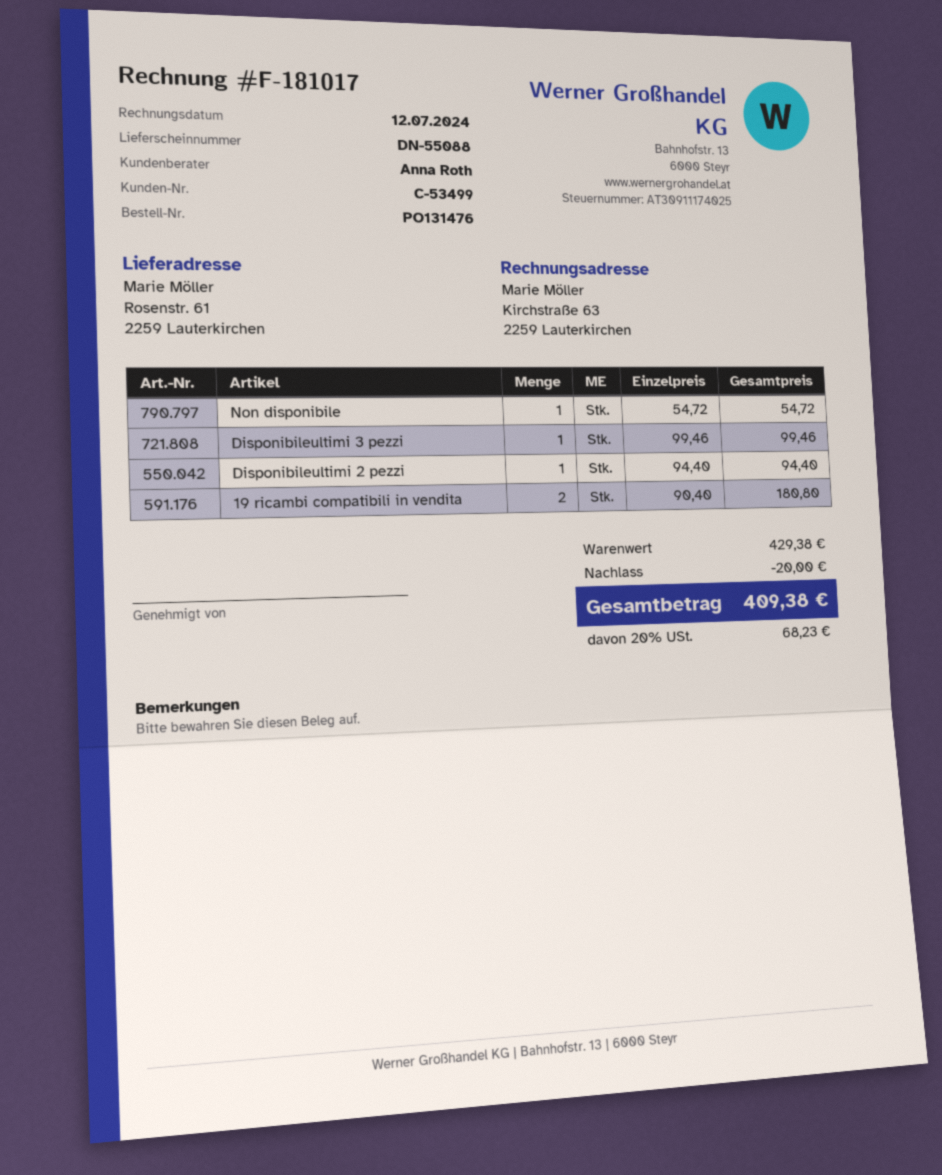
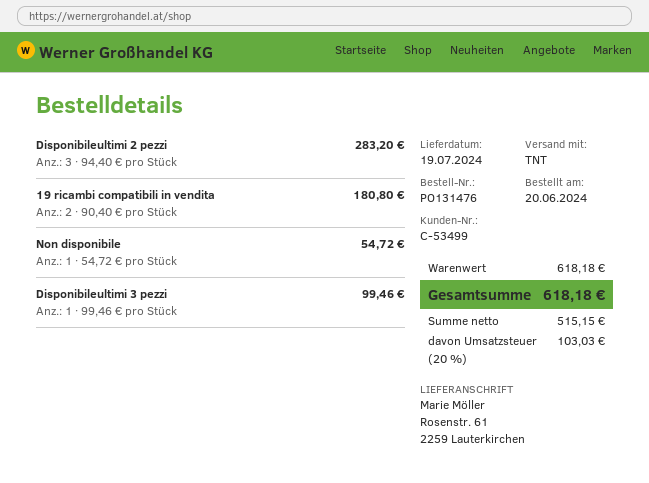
Disponibileultimi 2 pezzi: 1 x 94.40 = 94.40 -> 3 x 94.40 = 283.20
subtotal: 429.38 -> 618.18
discount: 20.00 -> none
tax: 20% = 68.23 -> 20% = 103.03
total: 409.38 -> 618.18

